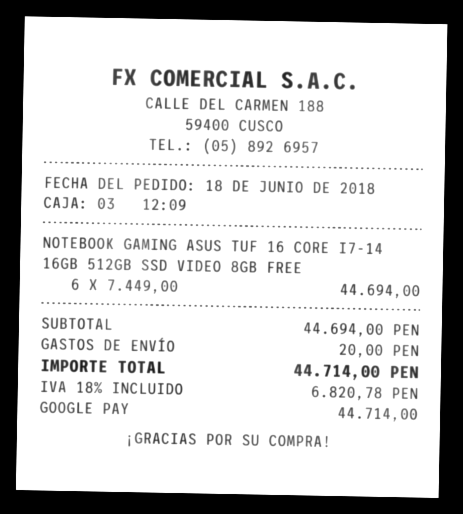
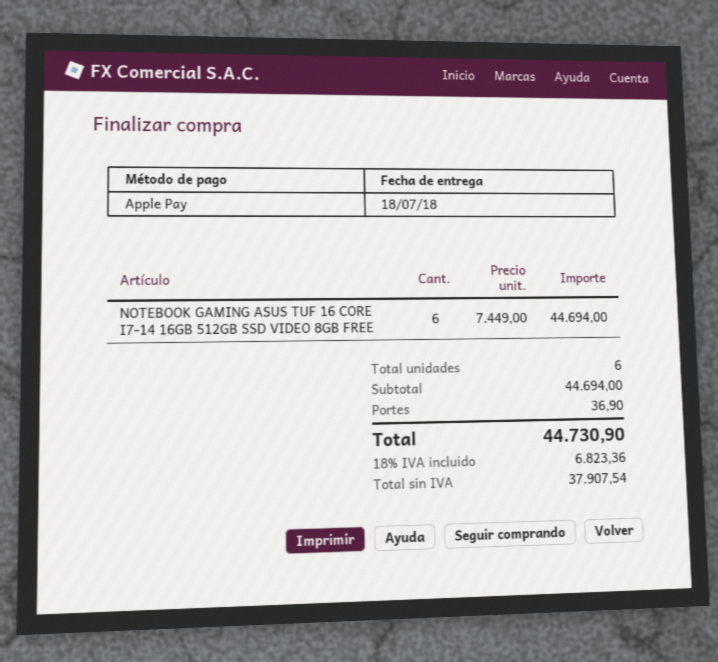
payment method: Google Pay -> Apple Pay
shipping: 20.00 -> 36.90
tax: 18% = 6820.78 -> 18% = 6823.36
total: 44714.00 -> 44730.90

